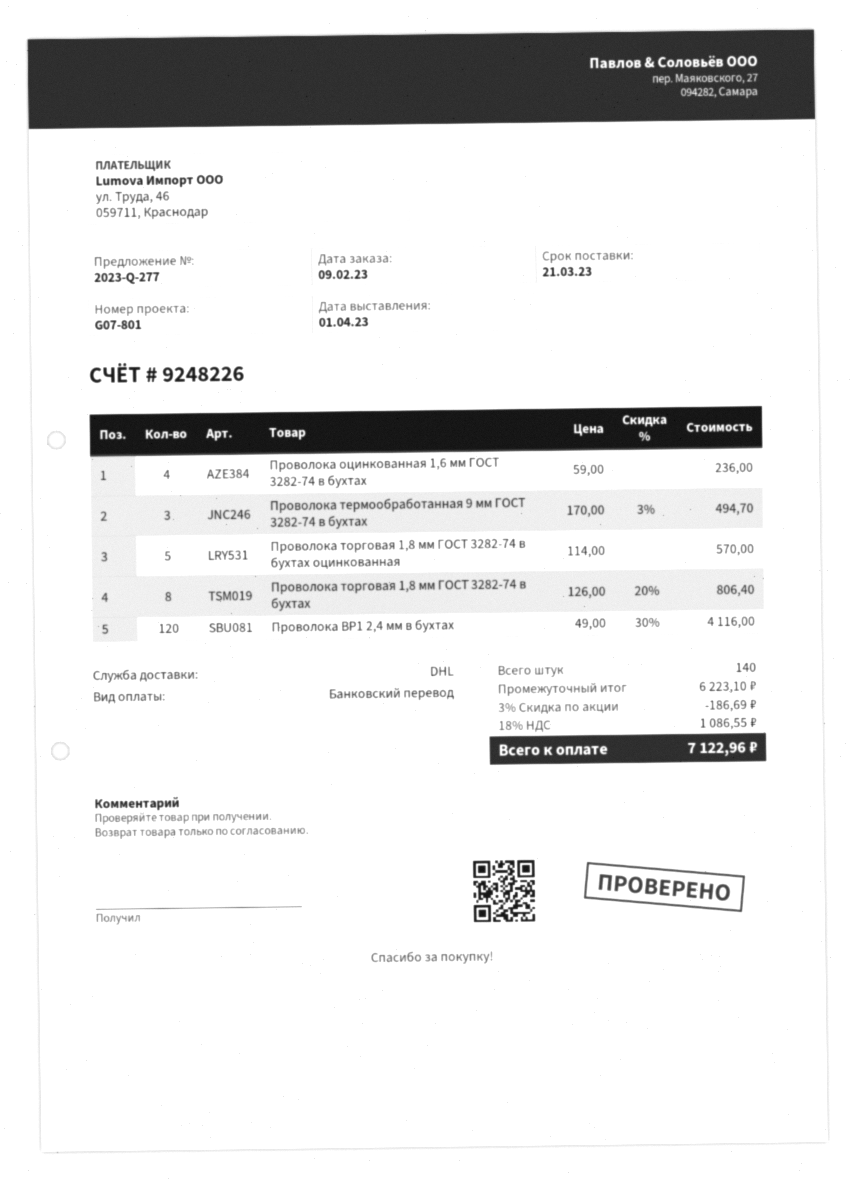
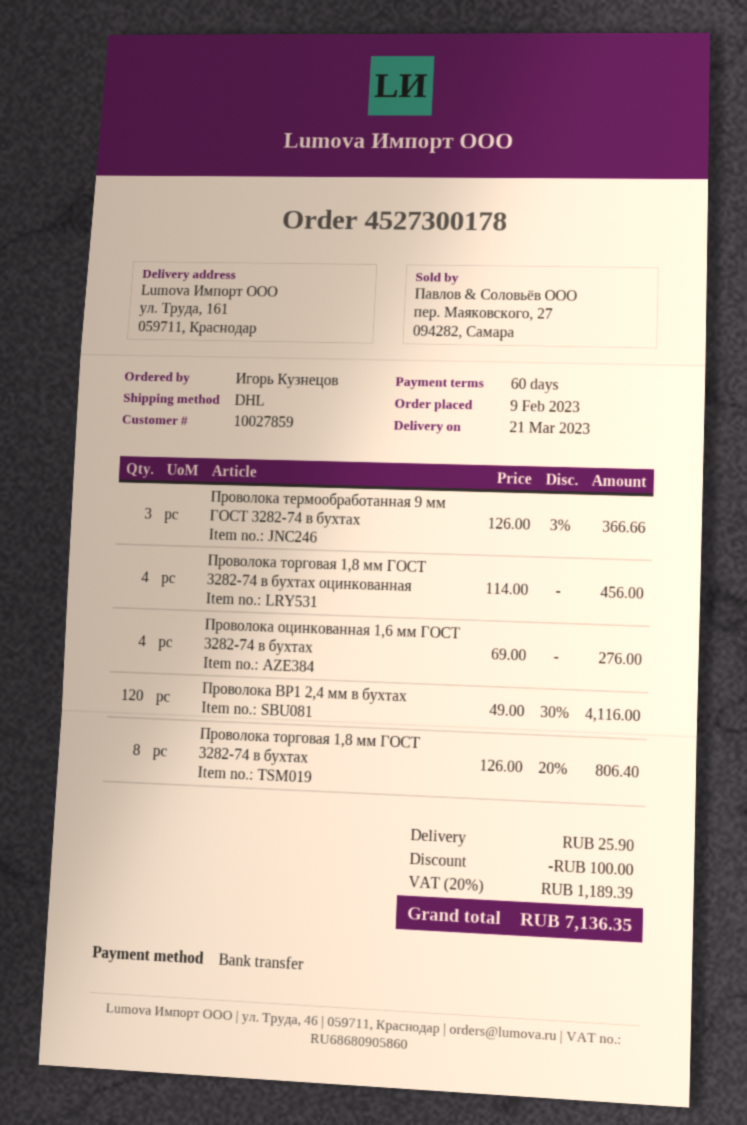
Проволока оцинкованная 1,6 мм ГОСТ 3282-74 в бухтах: 4 x 59.00 = 236.00 -> 4 x 69.00 = 276.00
Проволока термообработанная 9 мм ГОСТ 3282-74 в бухтах: 3 x 170.00 - 3% = 494.70 -> 3 x 126.00 - 3% = 366.66
Проволока торговая 1,8 мм ГОСТ 3282-74 в бухтах оцинкованная: 5 x 114.00 = 570.00 -> 4 x 114.00 = 456.00
discount: 186.69 -> 100.00
shipping: none -> 25.90
tax: 18% = 1086.55 -> 20% = 1189.39
total: 7122.96 -> 7136.35

